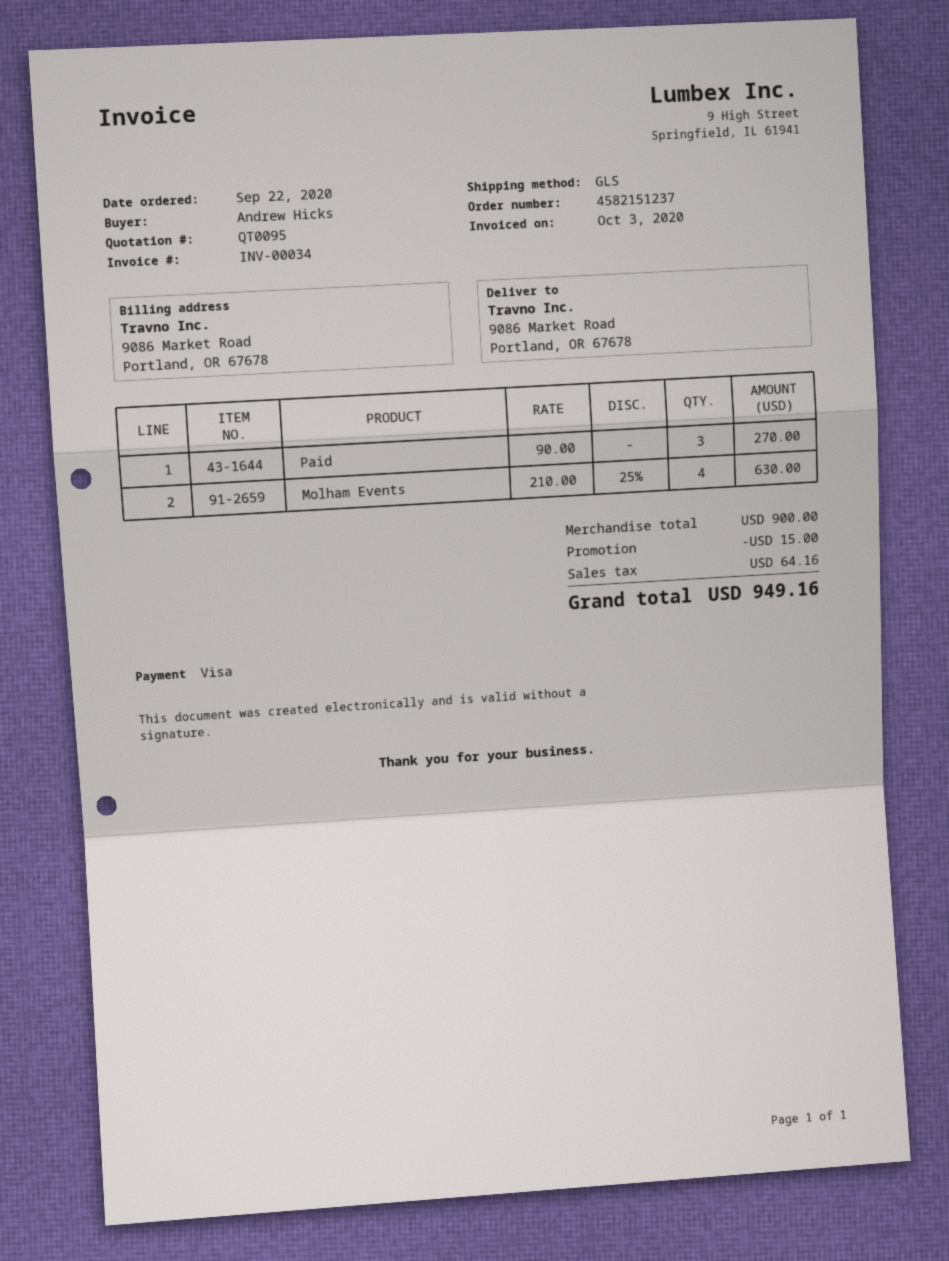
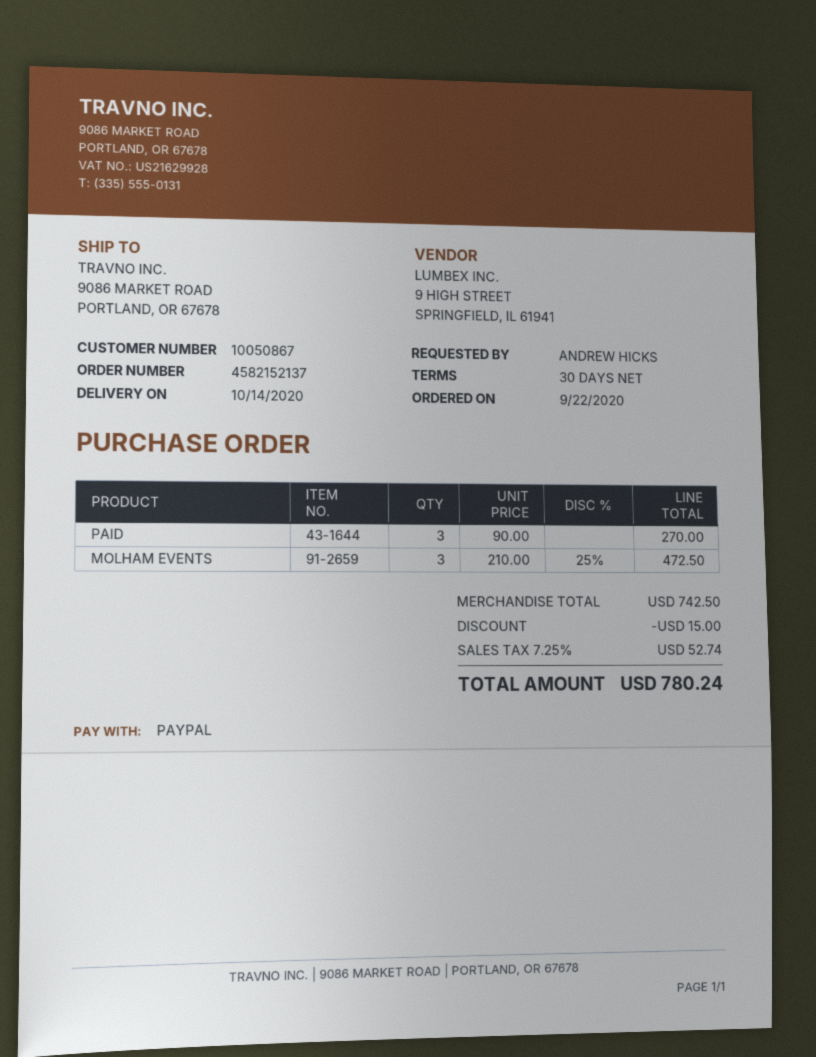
order number: 4582151237 -> 4582152137
payment method: Visa -> PayPal
Molham Events: 4 x 210.00 - 25% = 630.00 -> 3 x 210.00 - 25% = 472.50
subtotal: 900.00 -> 742.50
tax: 64.16 -> 52.74
total: 949.16 -> 780.24

